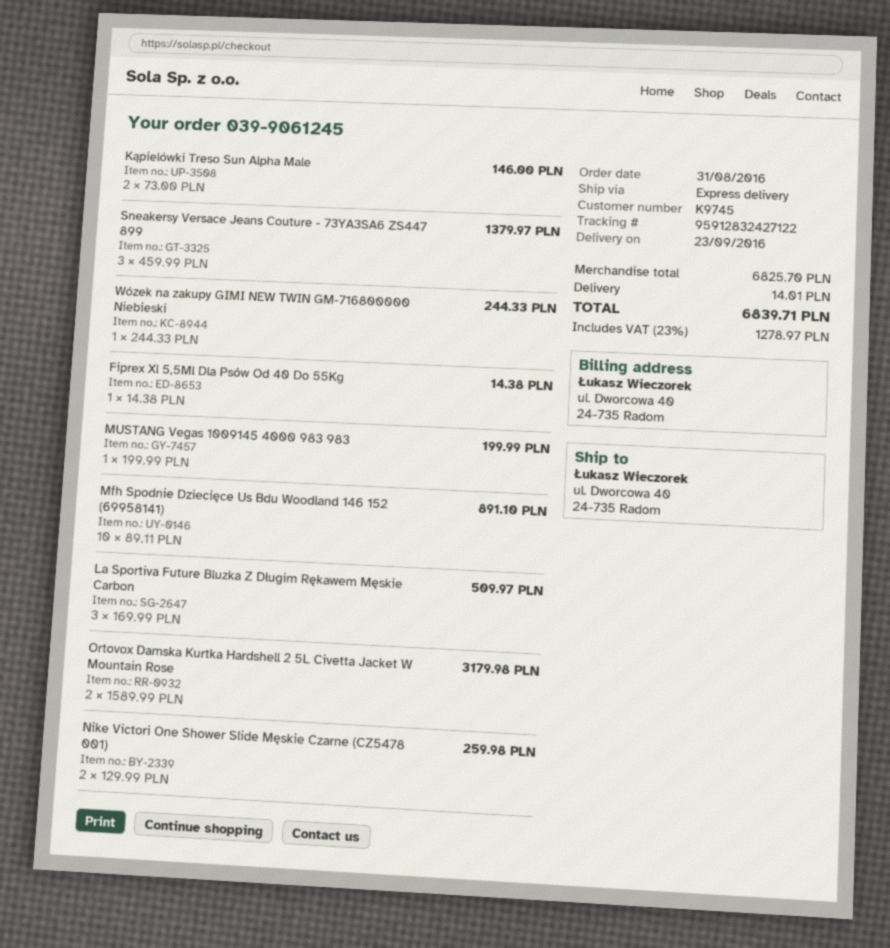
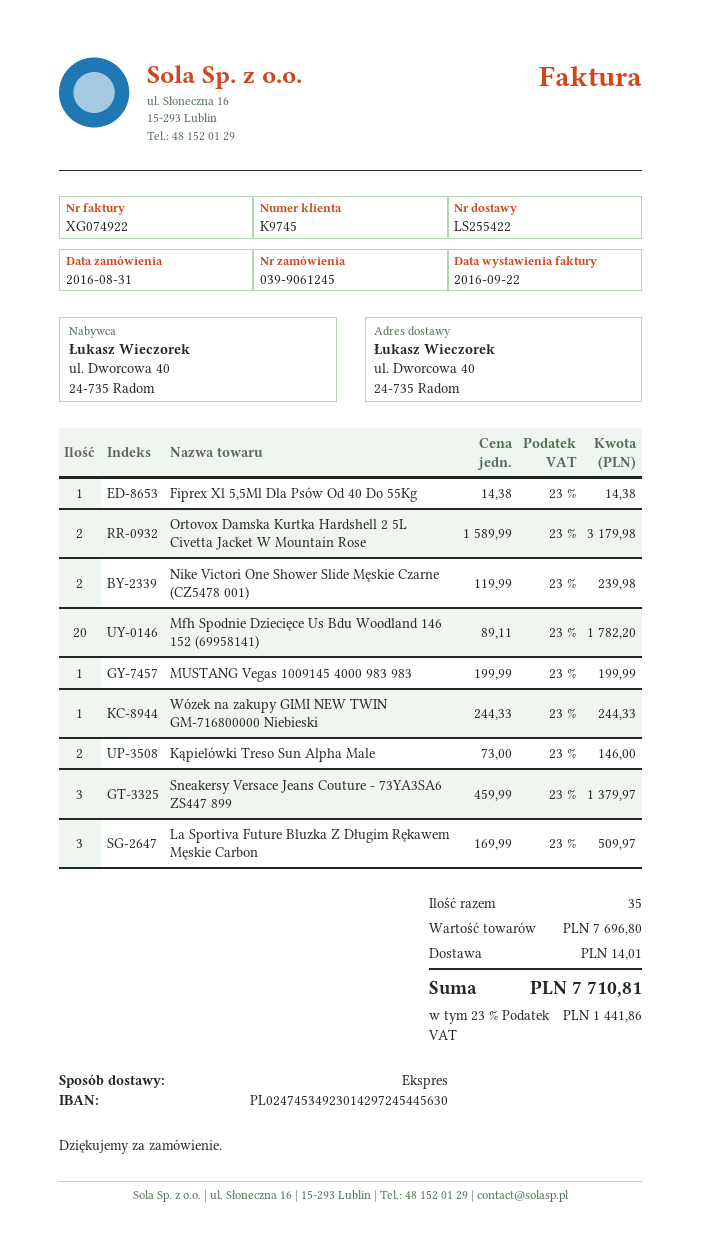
Mfh Spodnie Dziecięce Us Bdu Woodland 146 152 (69958141): 10 x 89.11 = 891.10 -> 20 x 89.11 = 1782.20
Nike Victori One Shower Slide Męskie Czarne (CZ5478 001): 2 x 129.99 = 259.98 -> 2 x 119.99 = 239.98
subtotal: 6825.70 -> 7696.80
tax: 23% = 1278.97 -> 23% = 1441.86
total: 6839.71 -> 7710.81

